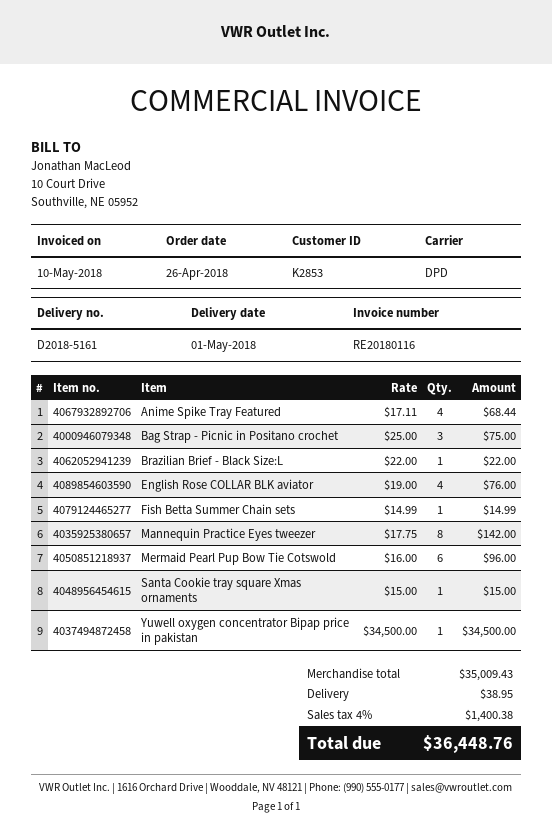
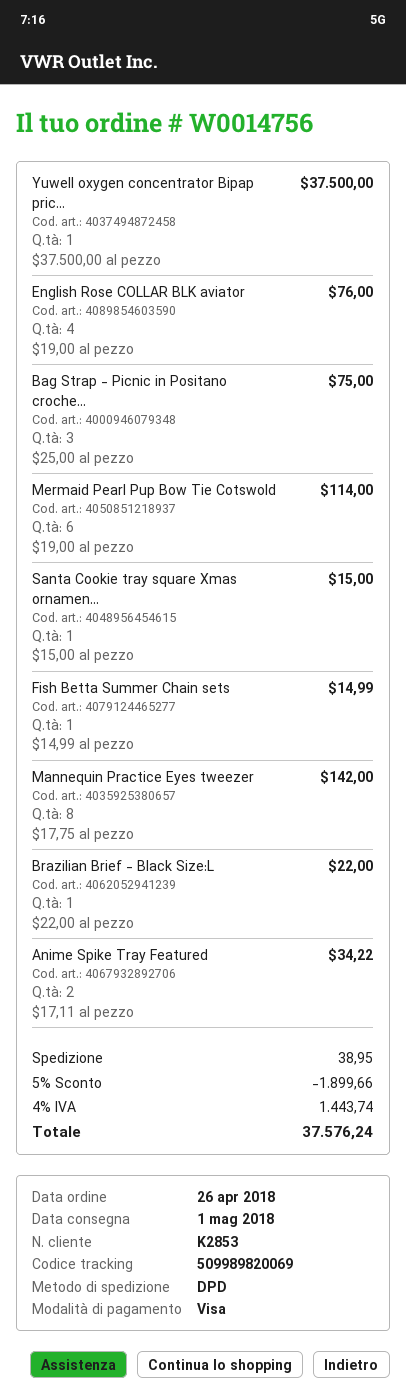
Anime Spike Tray Featured: 4 x 17.11 = 68.44 -> 2 x 17.11 = 34.22
Mermaid Pearl Pup Bow Tie Cotswold: 6 x 16.00 = 96.00 -> 6 x 19.00 = 114.00
Yuwell oxygen concentrator Bipap price in pakistan: 1 x 34500.00 = 34500.00 -> 1 x 37500.00 = 37500.00
discount: none -> 5% = 1899.66
tax: 4% = 1400.38 -> 4% = 1443.74
total: 36448.76 -> 37576.24

